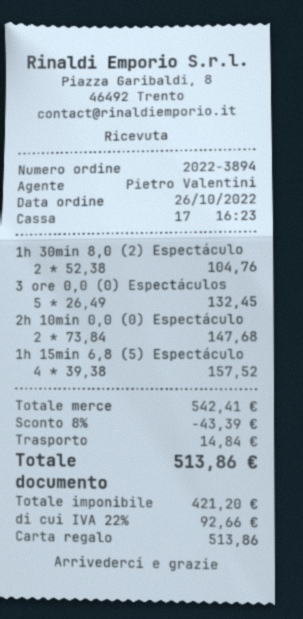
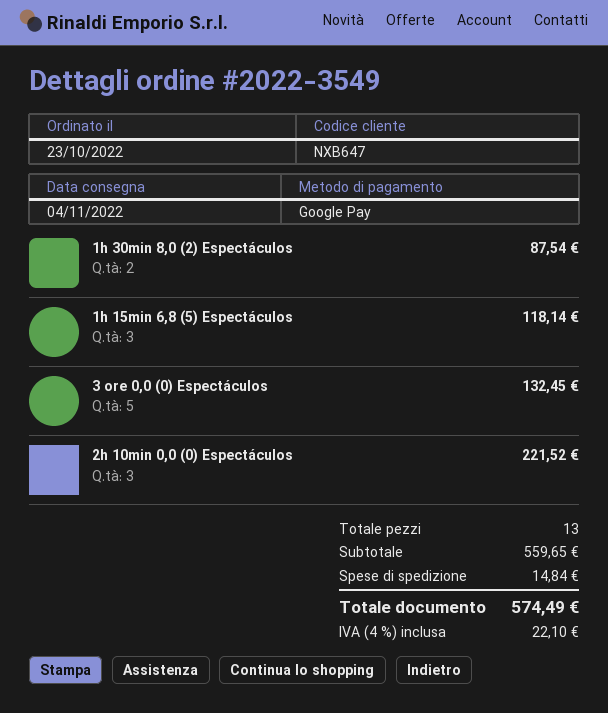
order number: 2022-3894 -> 2022-3549
order date: 2022-10-26 -> 2022-10-23
payment method: gift card -> Google Pay
1h 30min 8,0 (2) Espectáculo: 2 for 104.76 -> 2 for 87.54
2h 10min 0,0 (0) Espectáculo: 2 for 147.68 -> 3 for 221.52
1h 15min 6,8 (5) Espectáculo: 4 for 157.52 -> 3 for 118.14
subtotal: 542.41 -> 559.65
discount: 8% = 43.39 -> none
tax: 22% = 92.66 -> 4% = 22.10
total: 513.86 -> 574.49

